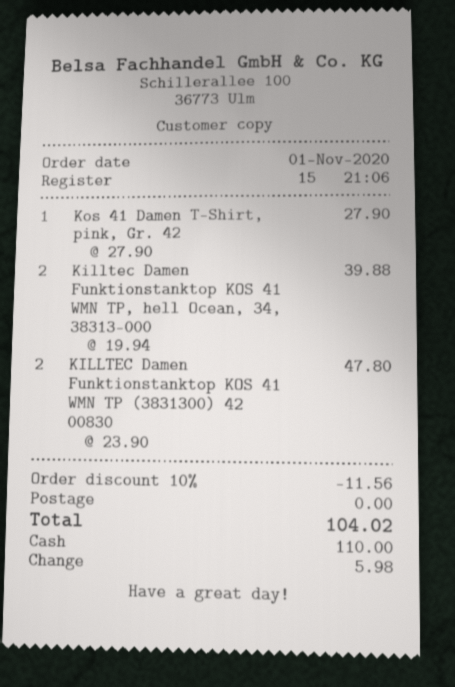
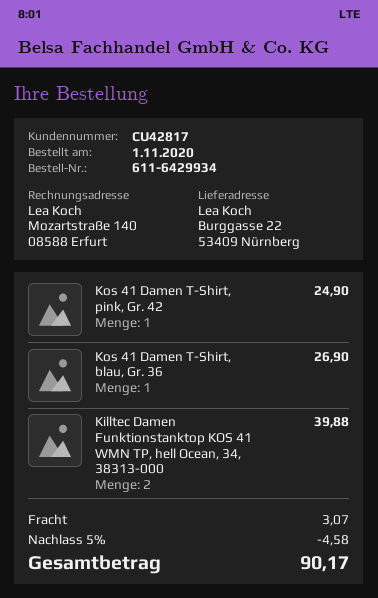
Kos 41 Damen T-Shirt, pink, Gr. 42: 1 for 27.90 -> 1 for 24.90
KILLTEC Damen Funktionstanktop KOS 41 WMN TP (3831300) 42 00830: 2 for 47.80 -> none
Kos 41 Damen T-Shirt, blau, Gr. 36: none -> 1 for 26.90
discount: 10% = 11.56 -> 5% = 4.58
shipping: 0.00 -> 3.07
total: 104.02 -> 90.17

